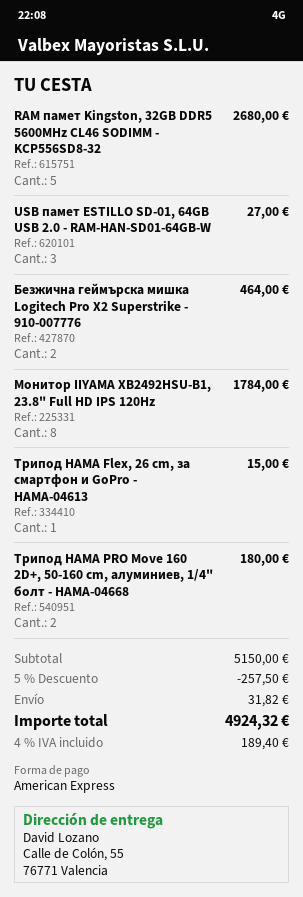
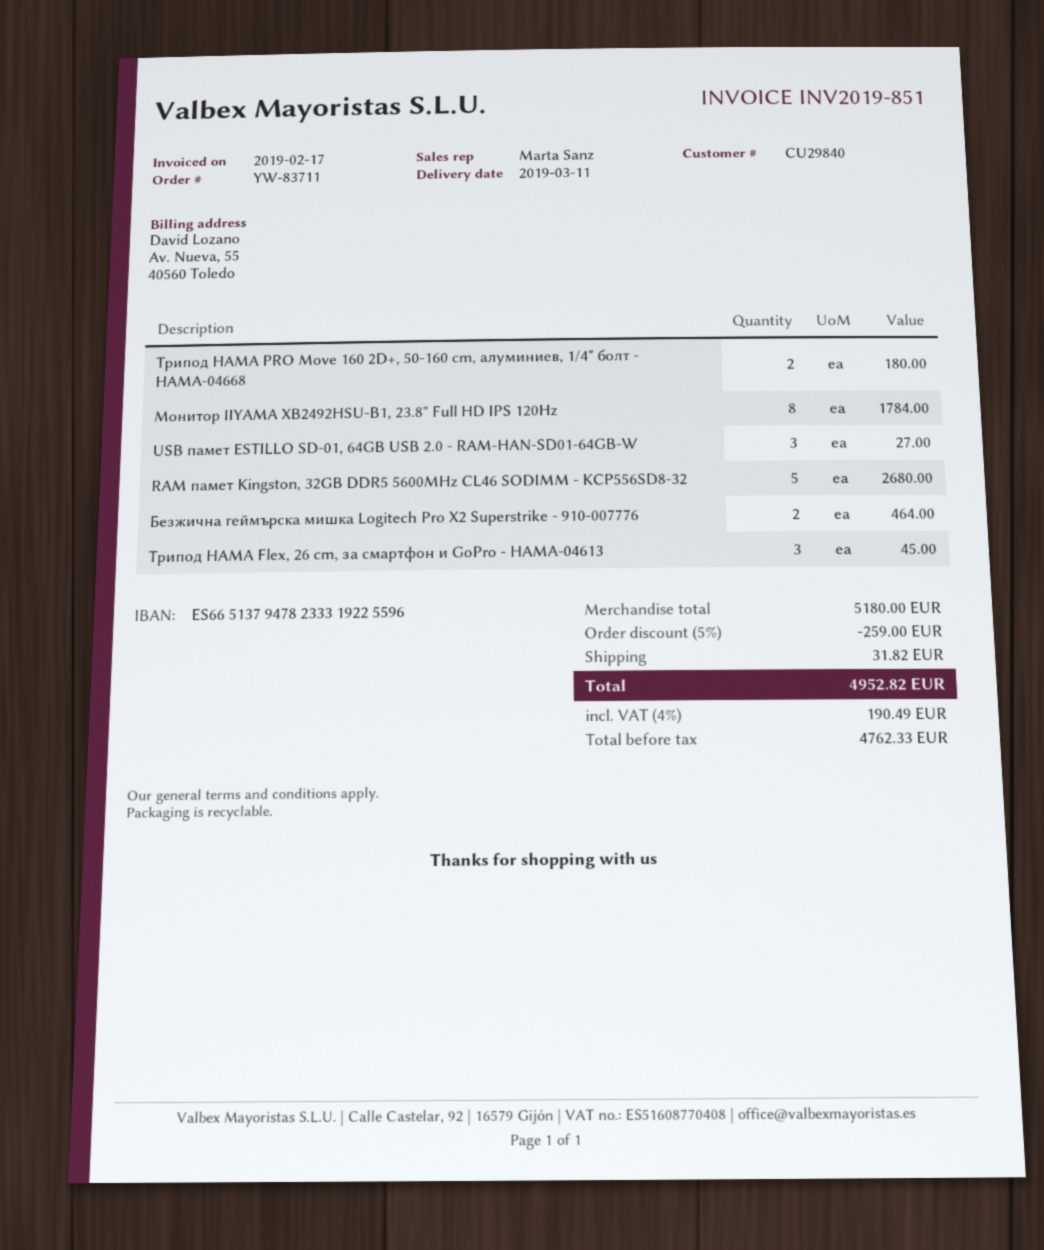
Трипод HAMA Flex, 26 cm, за смартфон и GoPro - HAMA-04613: 1 for 15.00 -> 3 for 45.00
subtotal: 5150.00 -> 5180.00
discount: 5% = 257.50 -> 5% = 259.00
tax: 4% = 189.40 -> 4% = 190.49
total: 4924.32 -> 4952.82

